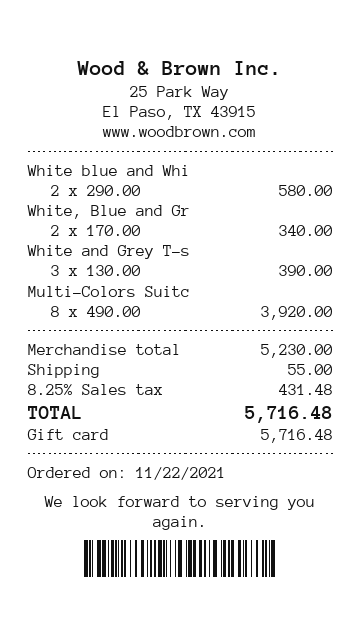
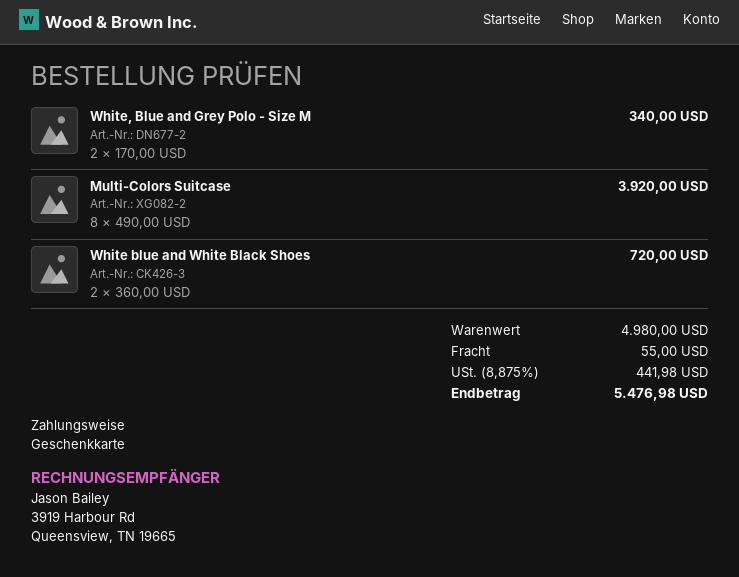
White blue and Whi: 2 x 290.00 = 580.00 -> 2 x 360.00 = 720.00
White and Grey T-s: 3 x 130.00 = 390.00 -> none
subtotal: 5230.00 -> 4980.00
tax: 8.25% = 431.48 -> 8.875% = 441.98
total: 5716.48 -> 5476.98

